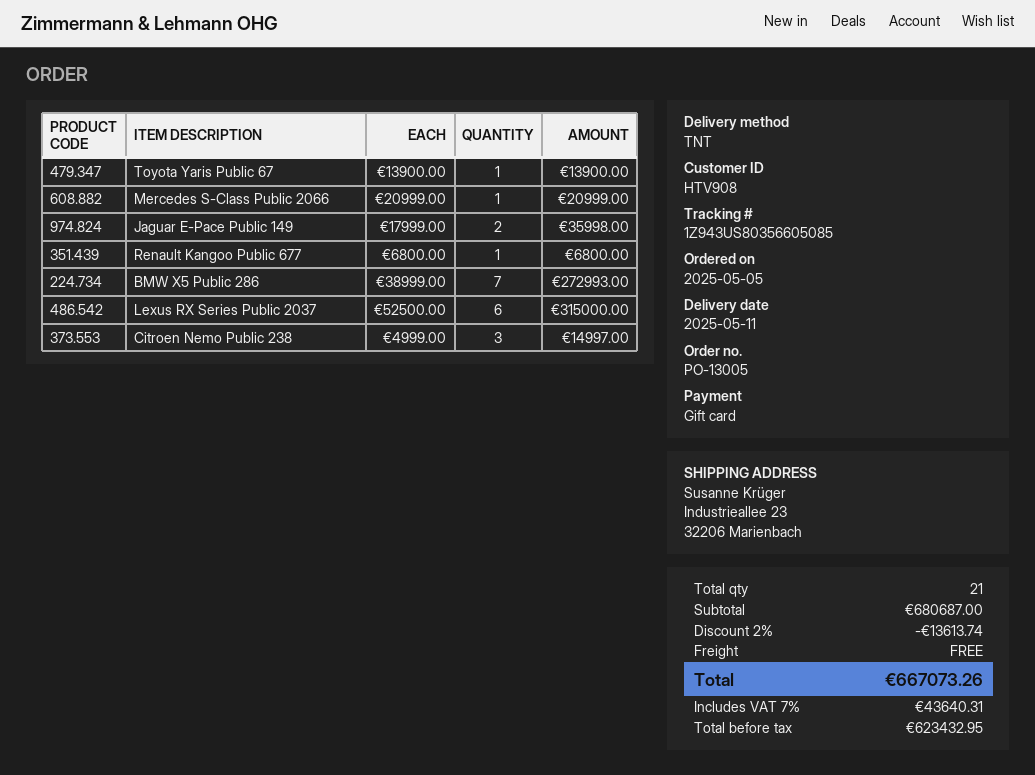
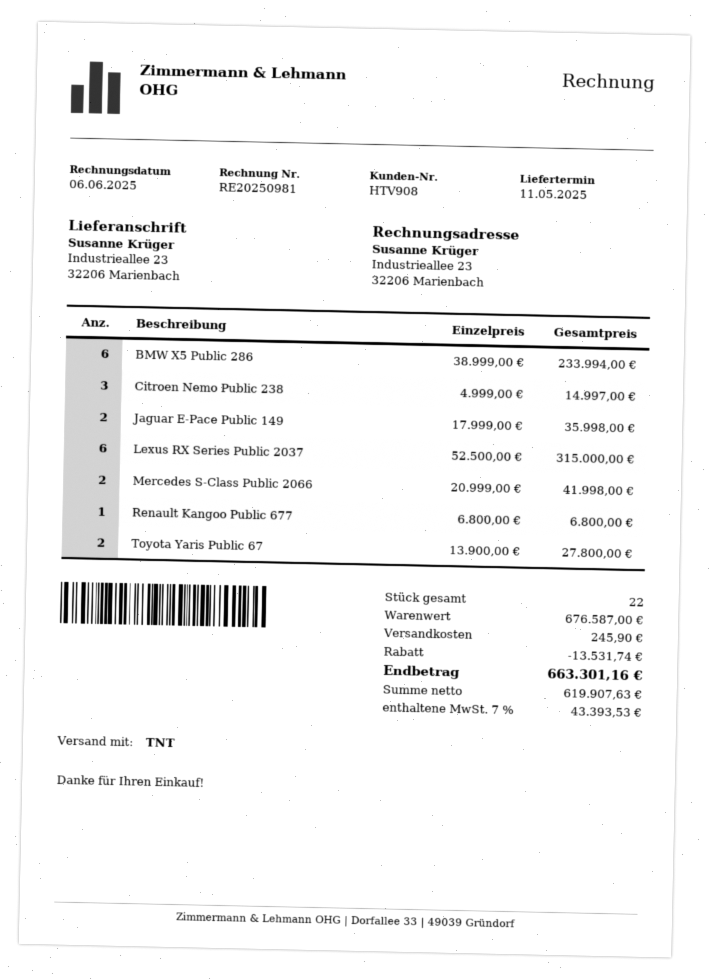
Toyota Yaris Public 67: 1 x 13900.00 = 13900.00 -> 2 x 13900.00 = 27800.00
Mercedes S-Class Public 2066: 1 x 20999.00 = 20999.00 -> 2 x 20999.00 = 41998.00
BMW X5 Public 286: 7 x 38999.00 = 272993.00 -> 6 x 38999.00 = 233994.00
total quantity: 21 -> 22
subtotal: 680687.00 -> 676587.00
discount: 13613.74 -> 13531.74
shipping: 0.00 -> 245.90
net: 623432.95 -> 619907.63
tax: 7% = 43640.31 -> 7% = 43393.53
total: 667073.26 -> 663301.16

